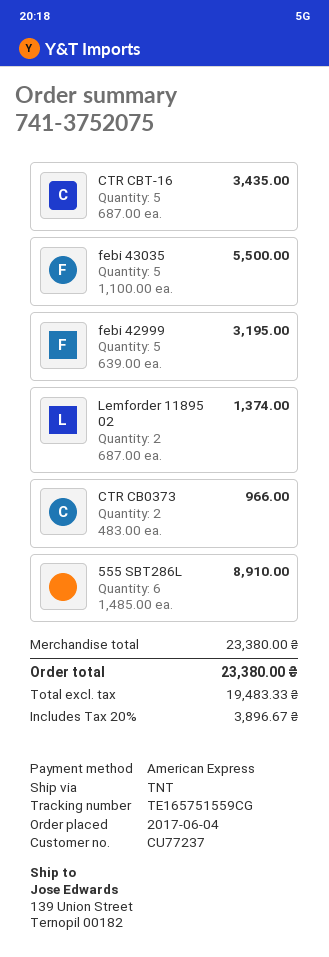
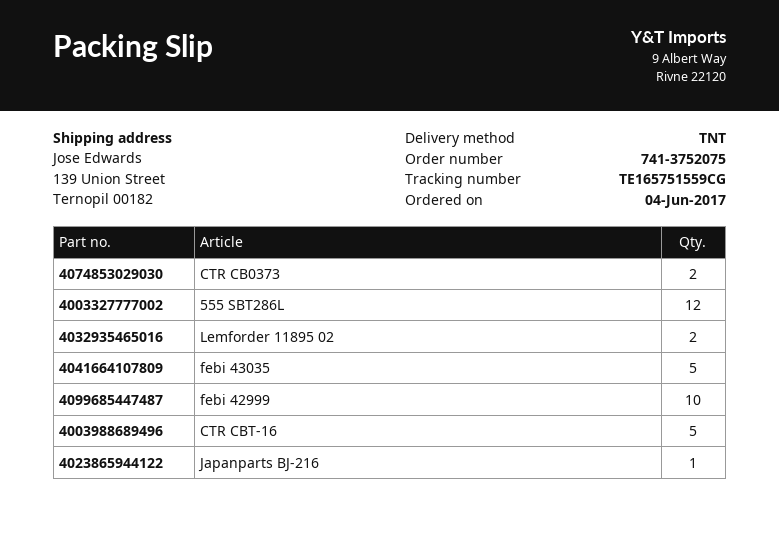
febi 42999: 5 -> 10
555 SBT286L: 6 -> 12
Japanparts BJ-216: none -> 1

